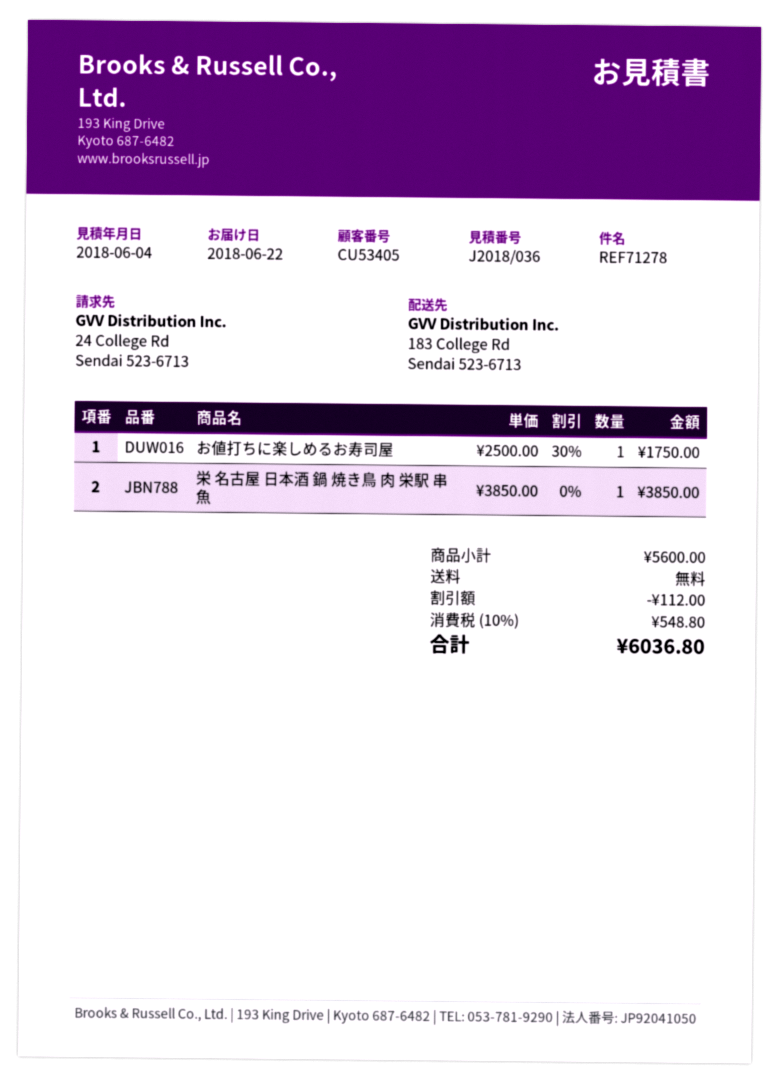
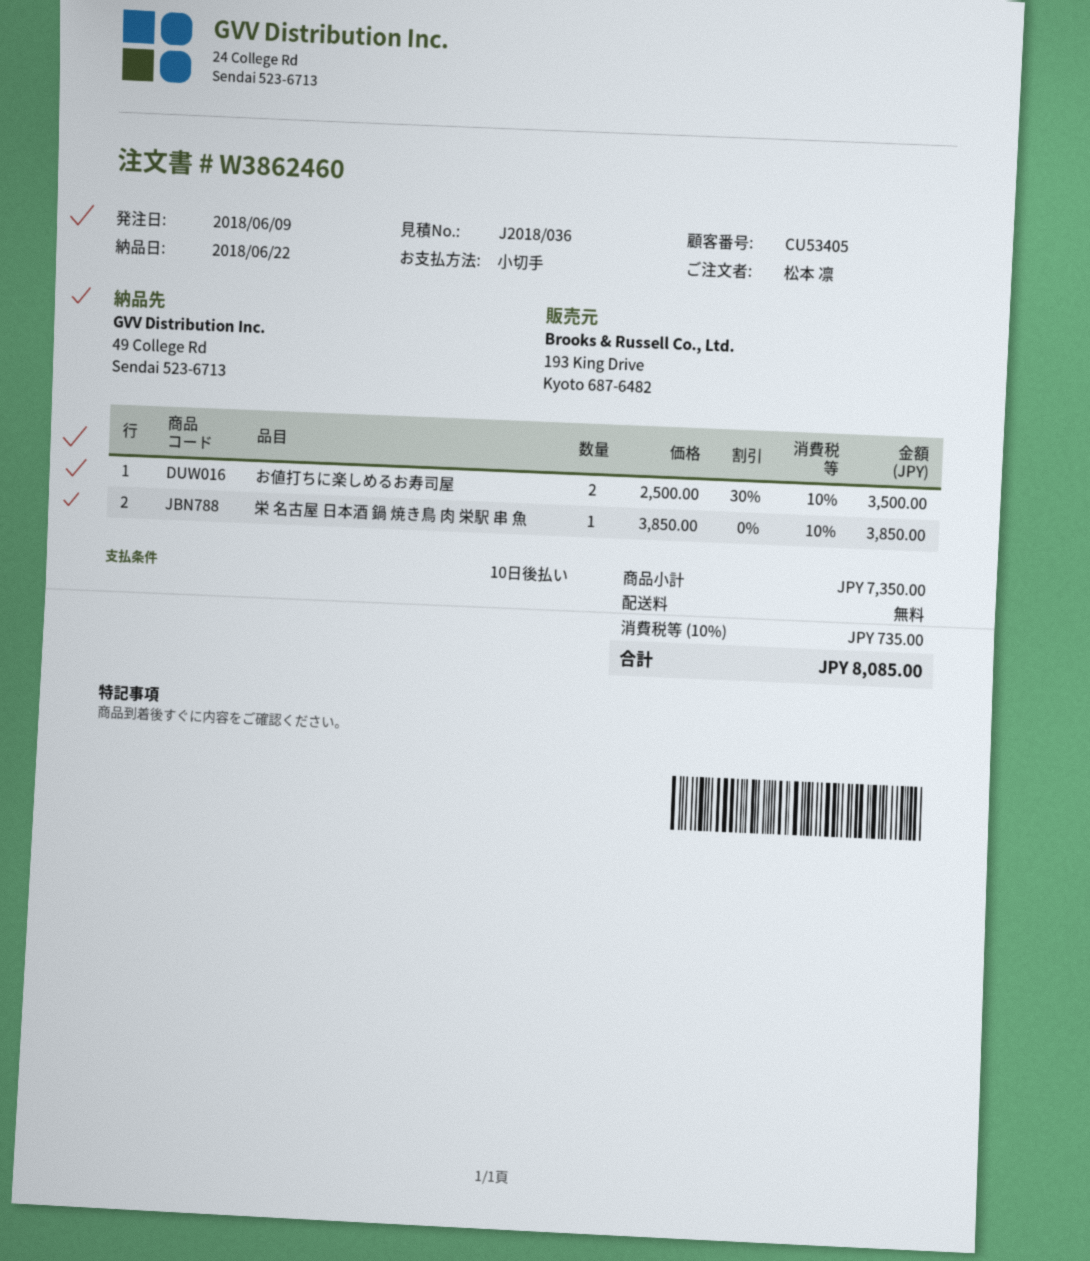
ship to: 183 College Rd, Sendai 523-6713 -> 49 College Rd, Sendai 523-6713
お値打ちに楽しめるお寿司屋: 1 x 2500.00 - 30% = 1750.00 -> 2 x 2500.00 - 30% = 3500.00
subtotal: 5600.00 -> 7350.00
discount: 112.00 -> none
tax: 10% = 548.80 -> 10% = 735.00
total: 6036.80 -> 8085.00

